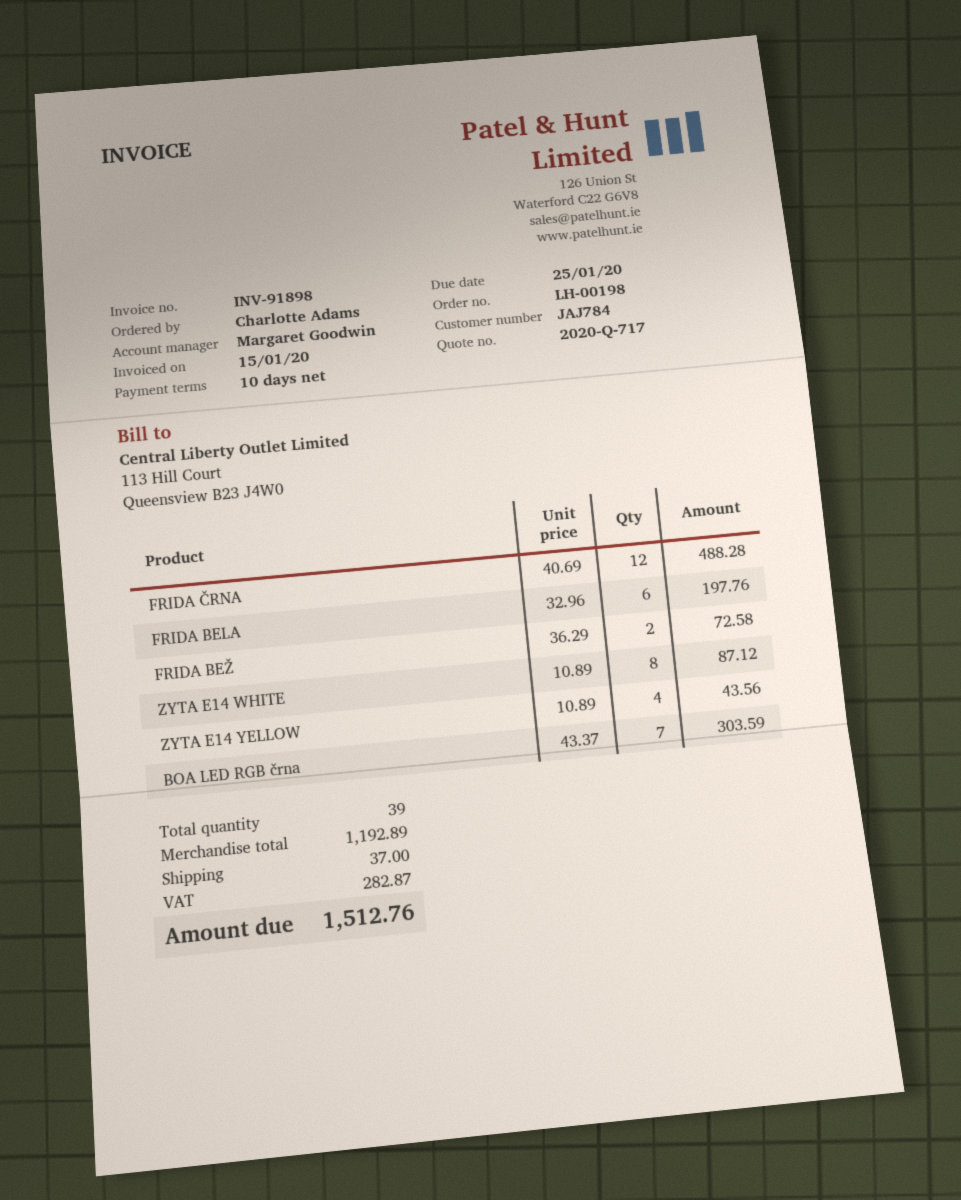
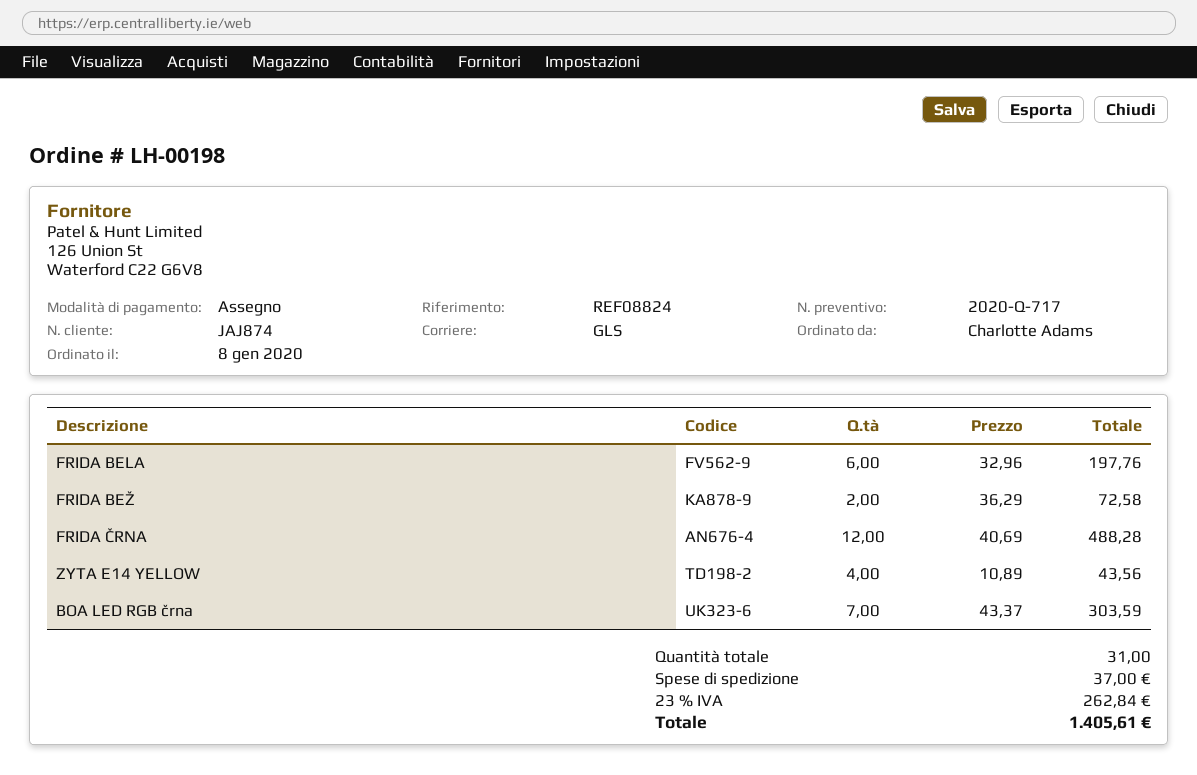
customer number: JAJ784 -> JAJ874
ZYTA E14 WHITE: 8 x 10.89 = 87.12 -> none
total quantity: 39 -> 31
tax: 282.87 -> 262.84
total: 1512.76 -> 1405.61

